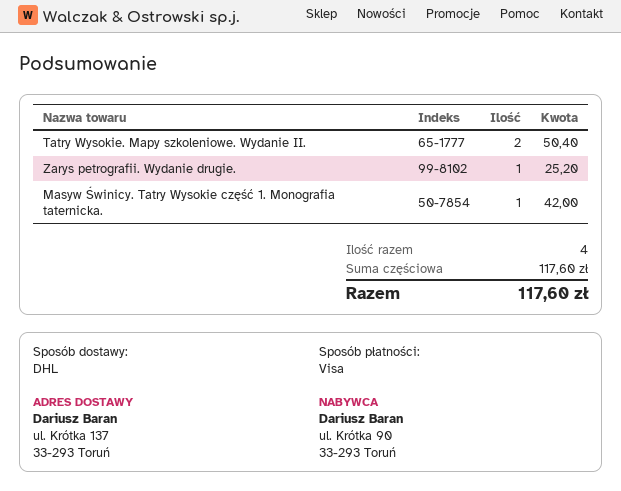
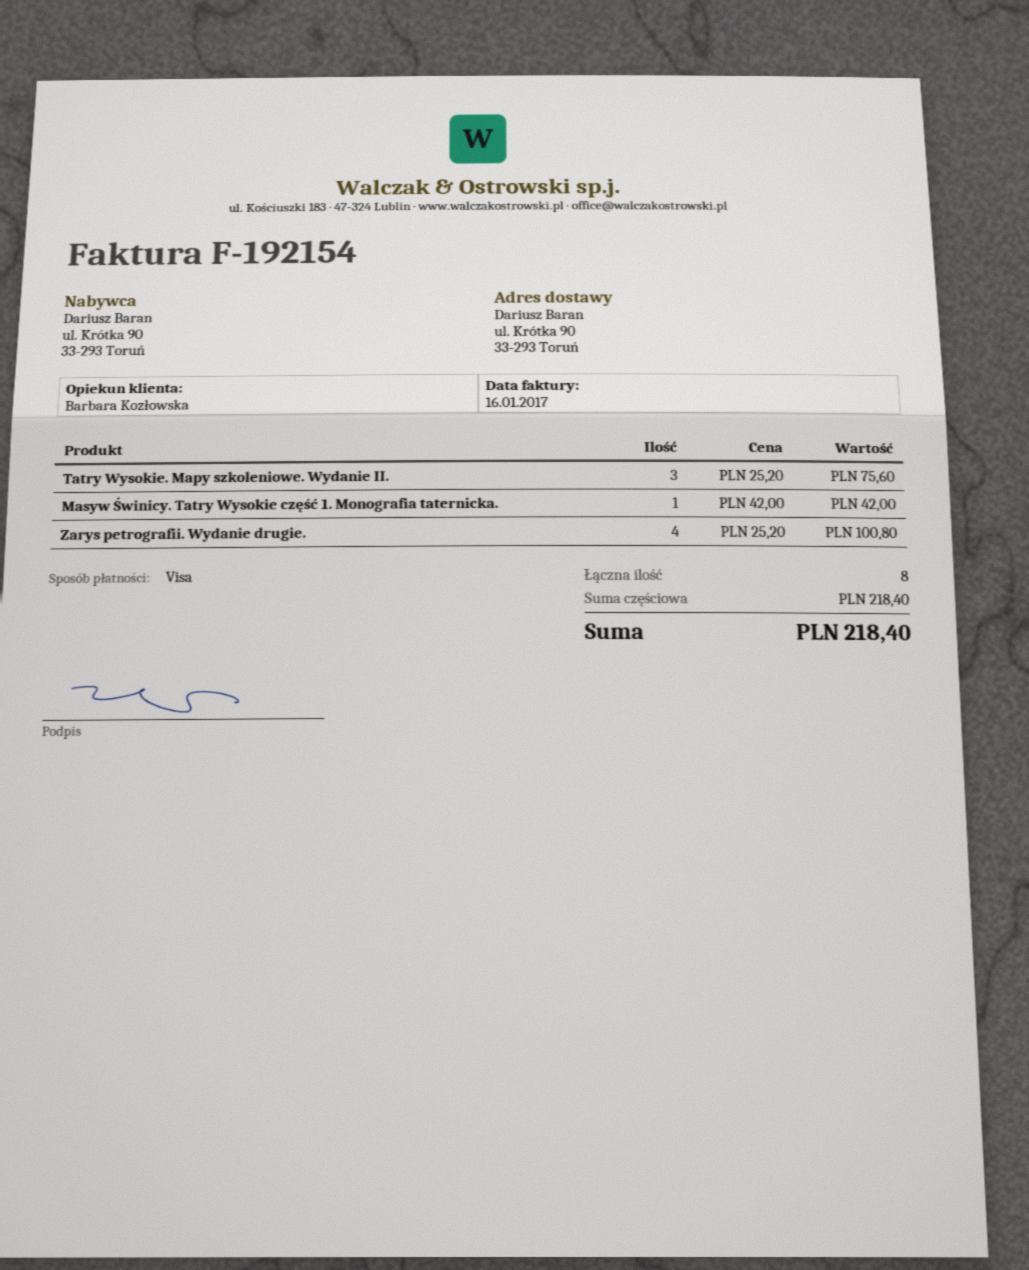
ship to: ul. Krótka 137, 33-293 Toruń -> ul. Krótka 90, 33-293 Toruń
Tatry Wysokie. Mapy szkoleniowe. Wydanie II.: 2 for 50.40 -> 3 for 75.60
Zarys petrografii. Wydanie drugie.: 1 for 25.20 -> 4 for 100.80
total quantity: 4 -> 8
subtotal: 117.60 -> 218.40
total: 117.60 -> 218.40

